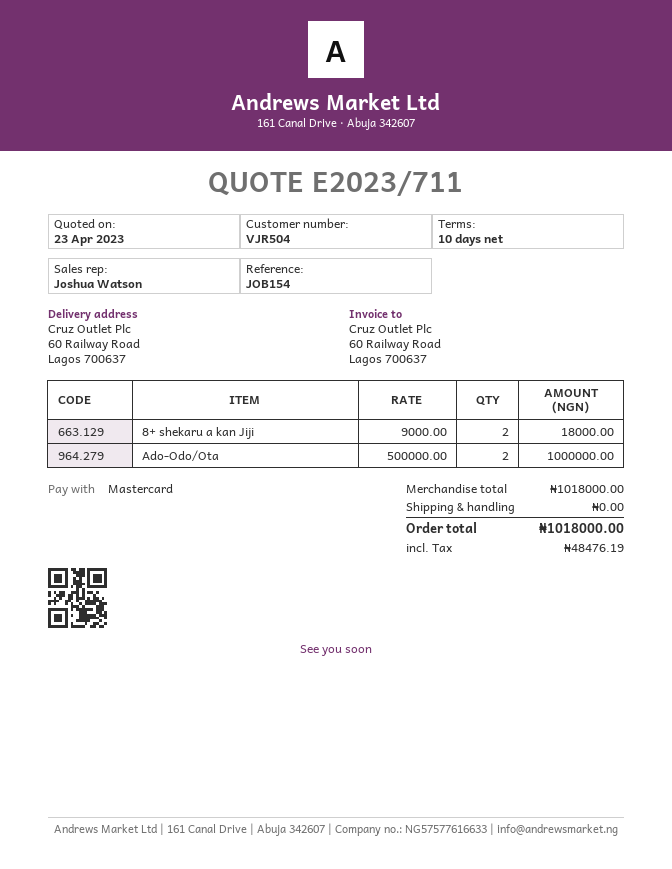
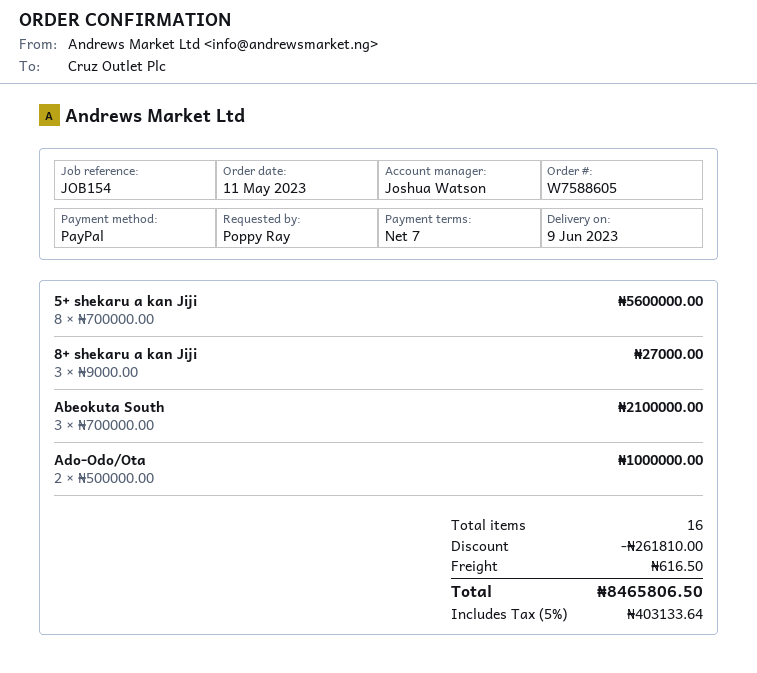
payment terms: 10 days -> 7 days
payment method: Mastercard -> PayPal
8+ shekaru a kan Jiji: 2 x 9000.00 = 18000.00 -> 3 x 9000.00 = 27000.00
5+ shekaru a kan Jiji: none -> 8 x 700000.00 = 5600000.00
Abeokuta South: none -> 3 x 700000.00 = 2100000.00
discount: none -> 261810.00
shipping: 0.00 -> 616.50
tax: 48476.19 -> 403133.64
total: 1018000.00 -> 8465806.50

